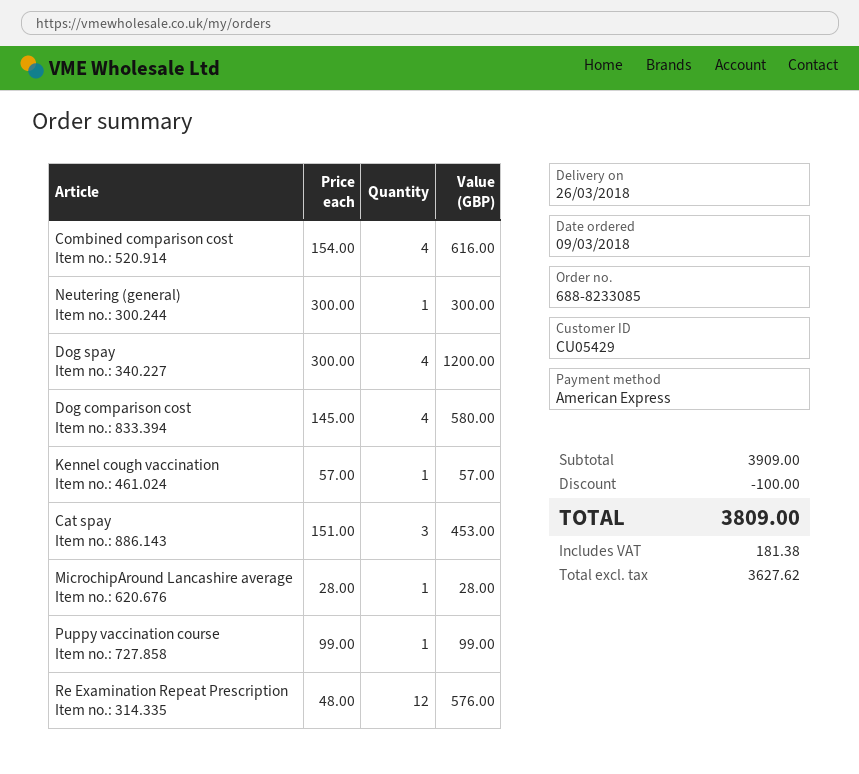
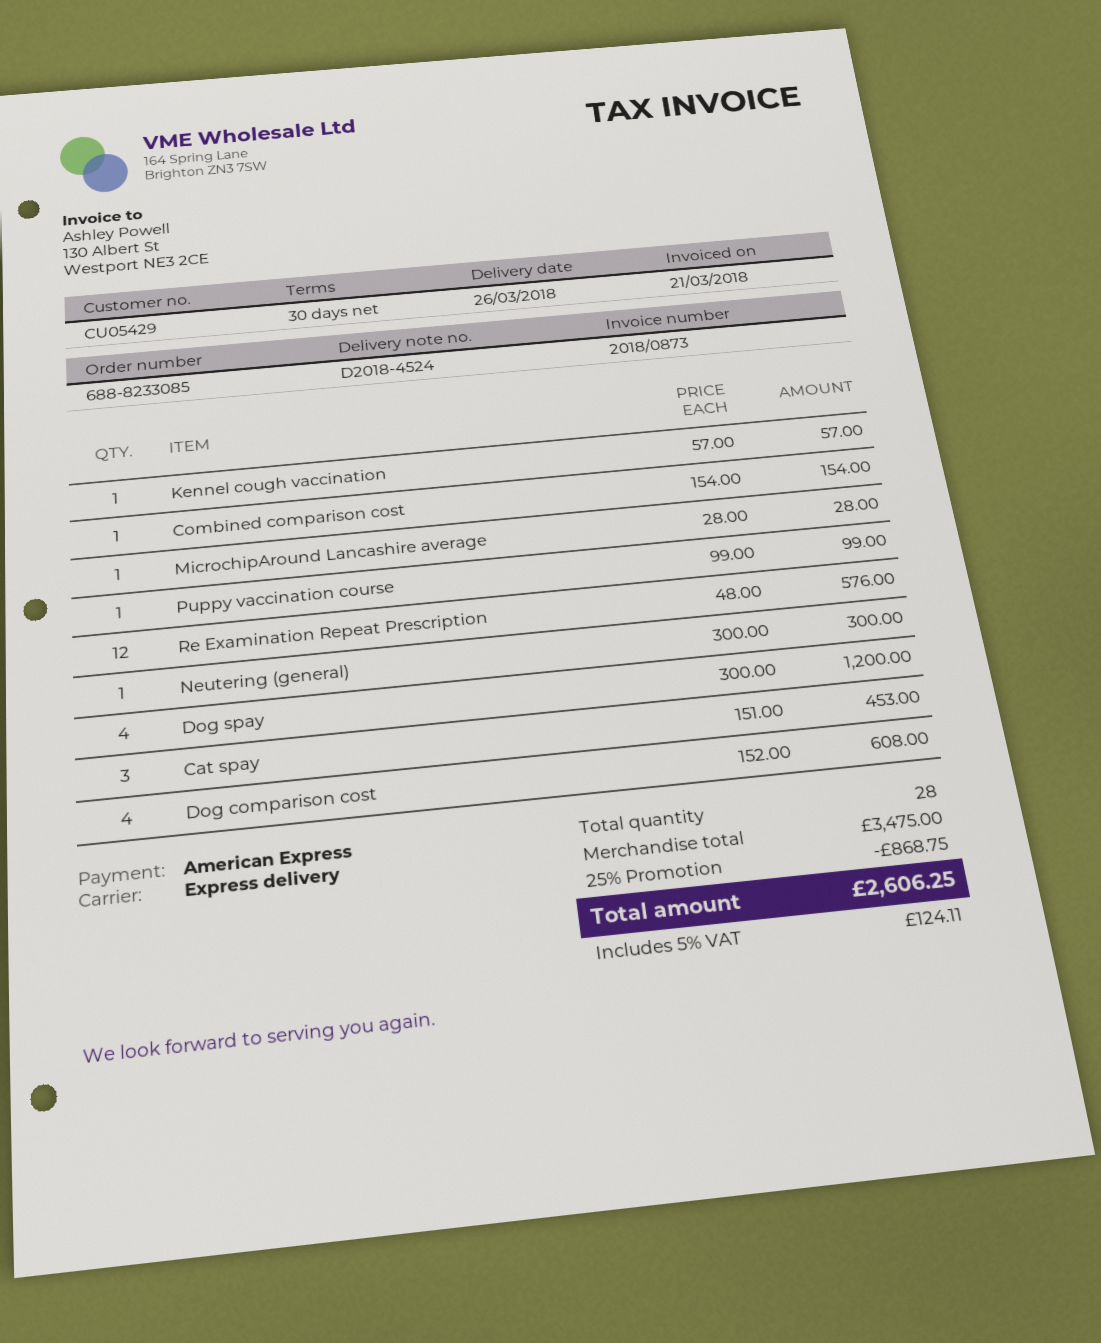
Combined comparison cost: 4 x 154.00 = 616.00 -> 1 x 154.00 = 154.00
Dog comparison cost: 4 x 145.00 = 580.00 -> 4 x 152.00 = 608.00
subtotal: 3909.00 -> 3475.00
discount: 100.00 -> 868.75
tax: 181.38 -> 124.11
total: 3809.00 -> 2606.25

